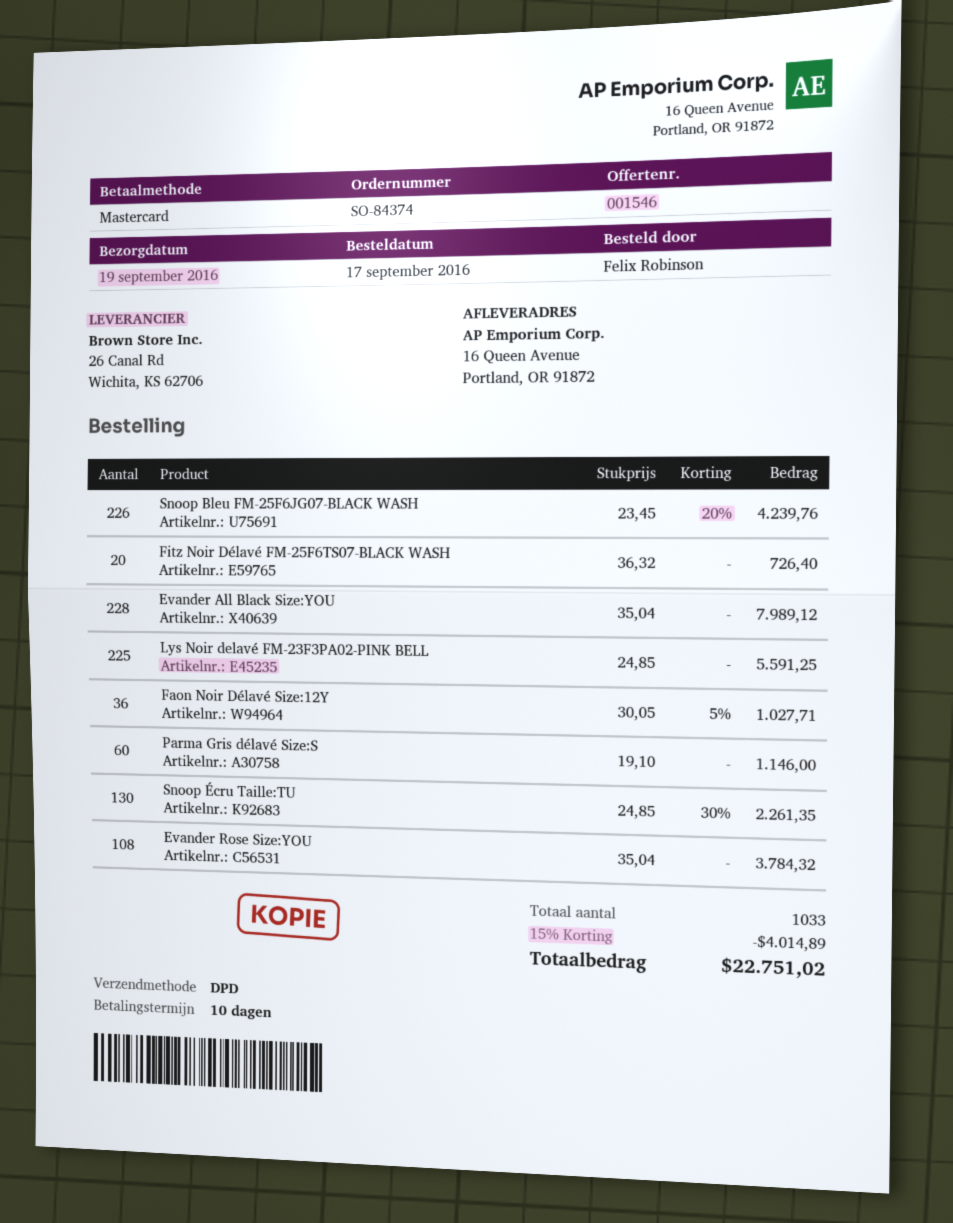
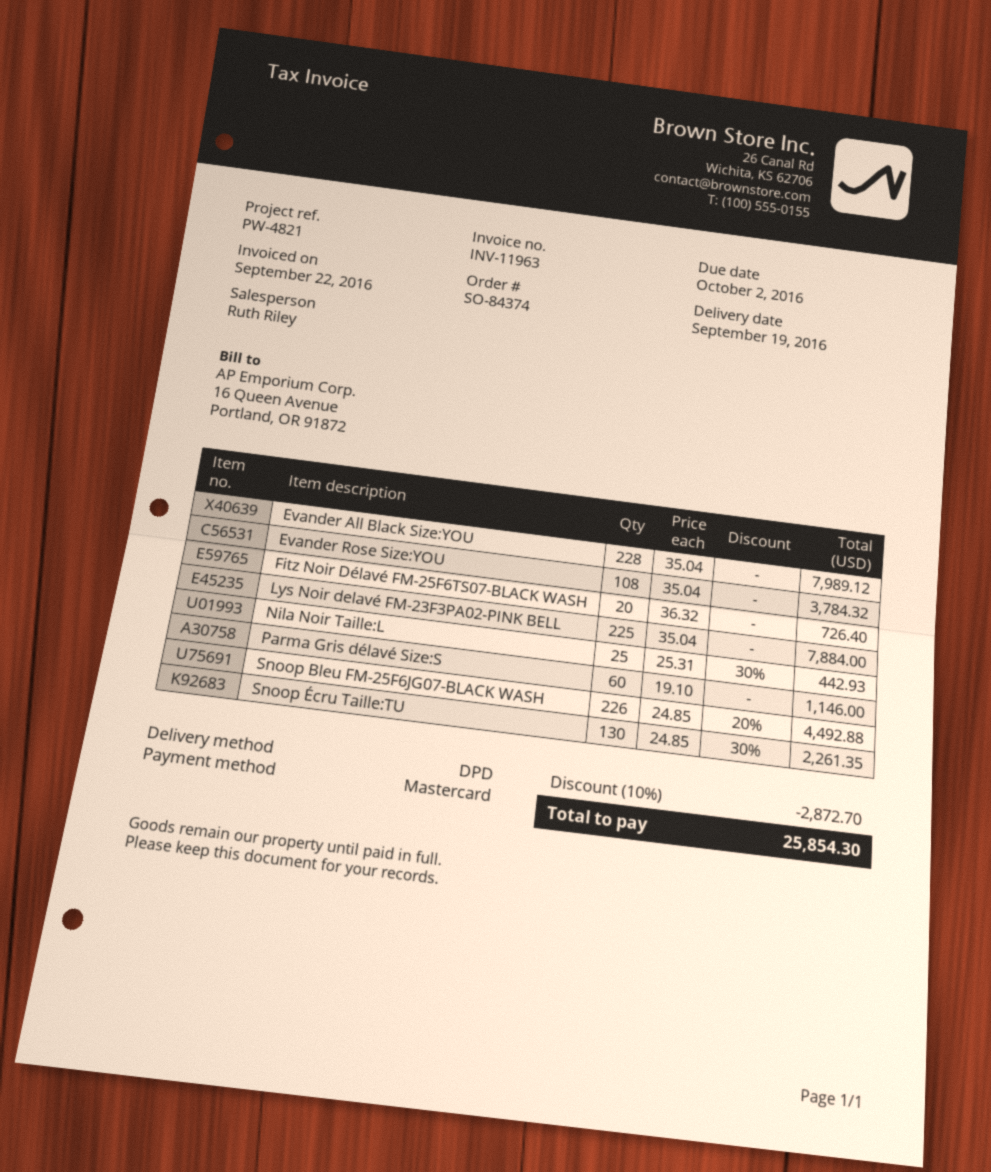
Snoop Bleu FM-25F6JG07-BLACK WASH: 226 x 23.45 - 20% = 4239.76 -> 226 x 24.85 - 20% = 4492.88
Lys Noir delavé FM-23F3PA02-PINK BELL: 225 x 24.85 = 5591.25 -> 225 x 35.04 = 7884.00
Faon Noir Délavé Size:12Y: 36 x 30.05 - 5% = 1027.71 -> none
Nila Noir Taille:L: none -> 25 x 25.31 - 30% = 442.93
discount: 15% = 4014.89 -> 10% = 2872.70
total: 22751.02 -> 25854.30

